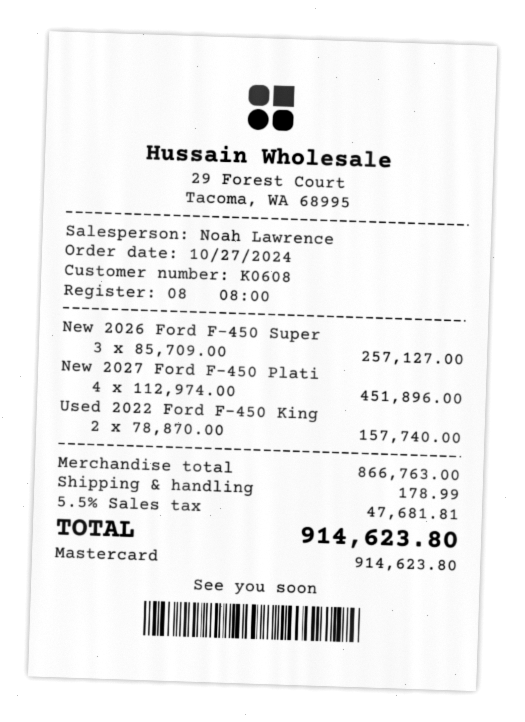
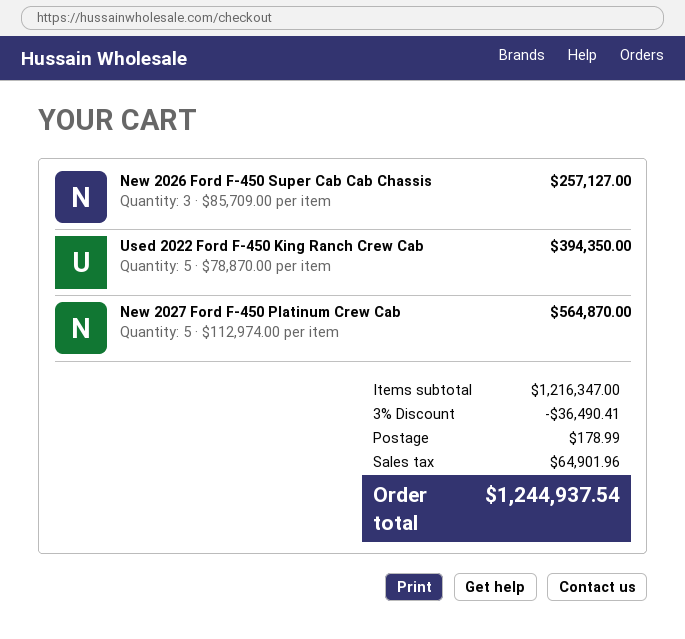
New 2027 Ford F-450 Plati: 4 x 112974.00 = 451896.00 -> 5 x 112974.00 = 564870.00
Used 2022 Ford F-450 King: 2 x 78870.00 = 157740.00 -> 5 x 78870.00 = 394350.00
subtotal: 866763.00 -> 1216347.00
discount: none -> 3% = 36490.41
tax: 47681.81 -> 64901.96
total: 914623.80 -> 1244937.54

